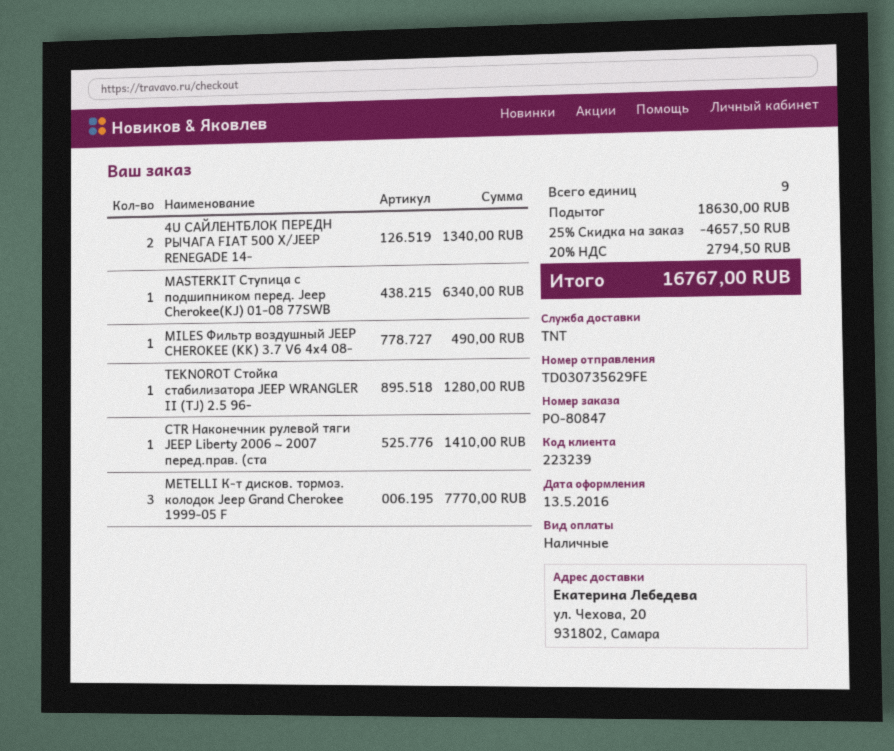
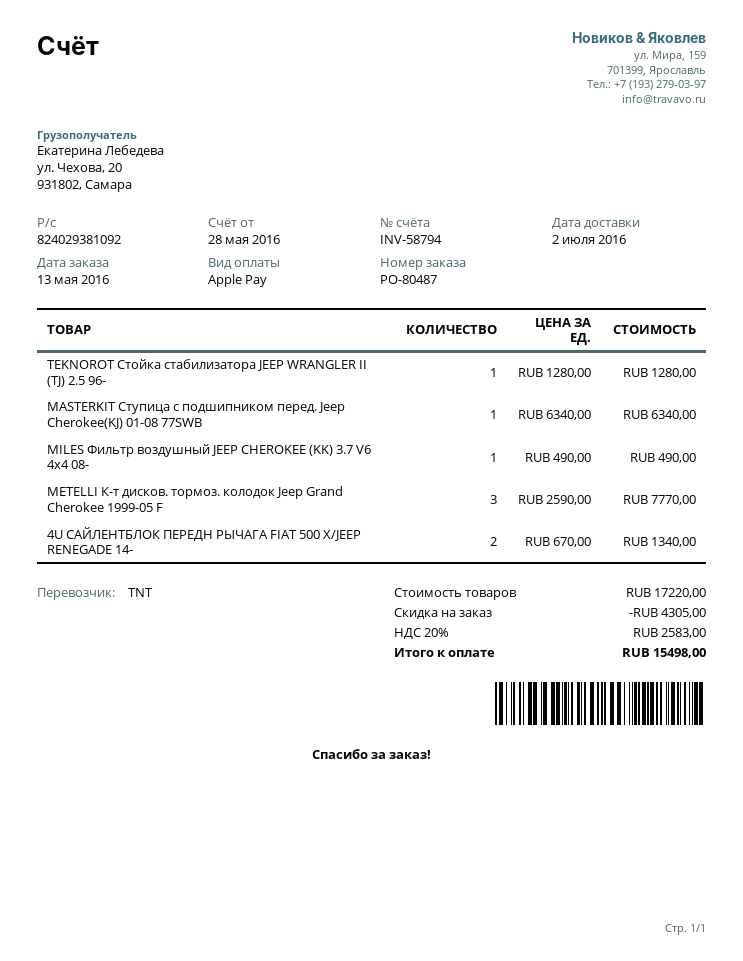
order number: PO-80847 -> PO-80487
payment method: cash -> Apple Pay
CTR Наконечник рулевой тяги JEEP Liberty 2006 ~ 2007 перед.прав. (ста: 1 for 1410.00 -> none
subtotal: 18630.00 -> 17220.00
discount: 4657.50 -> 4305.00
tax: 20% = 2794.50 -> 20% = 2583.00
total: 16767.00 -> 15498.00

